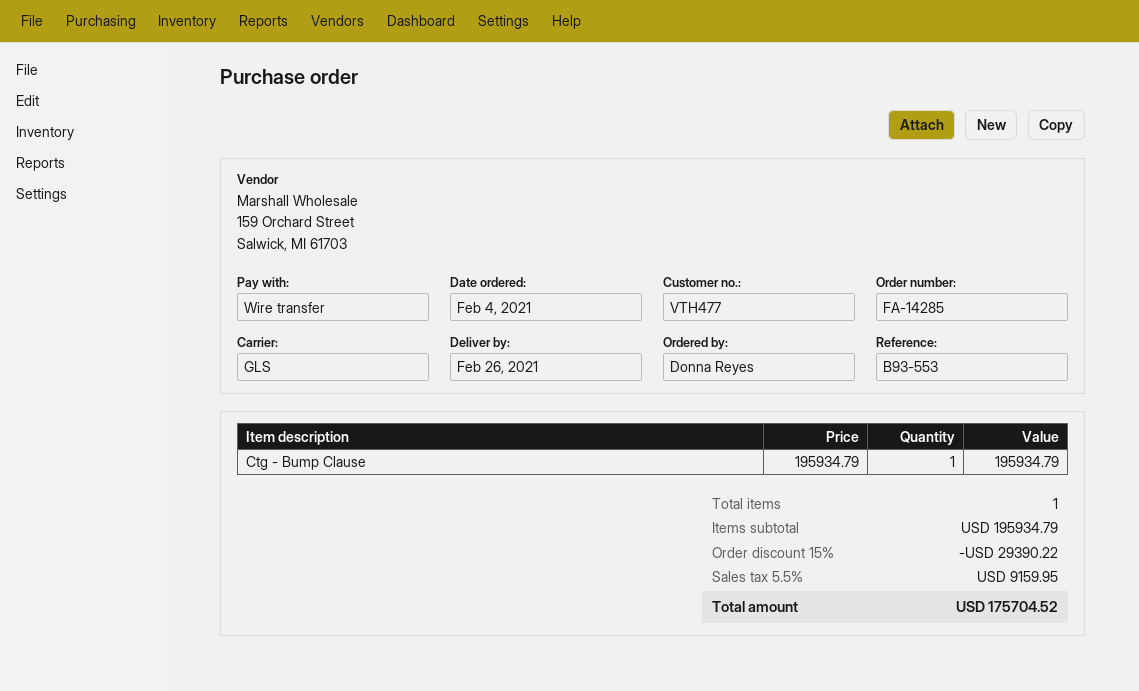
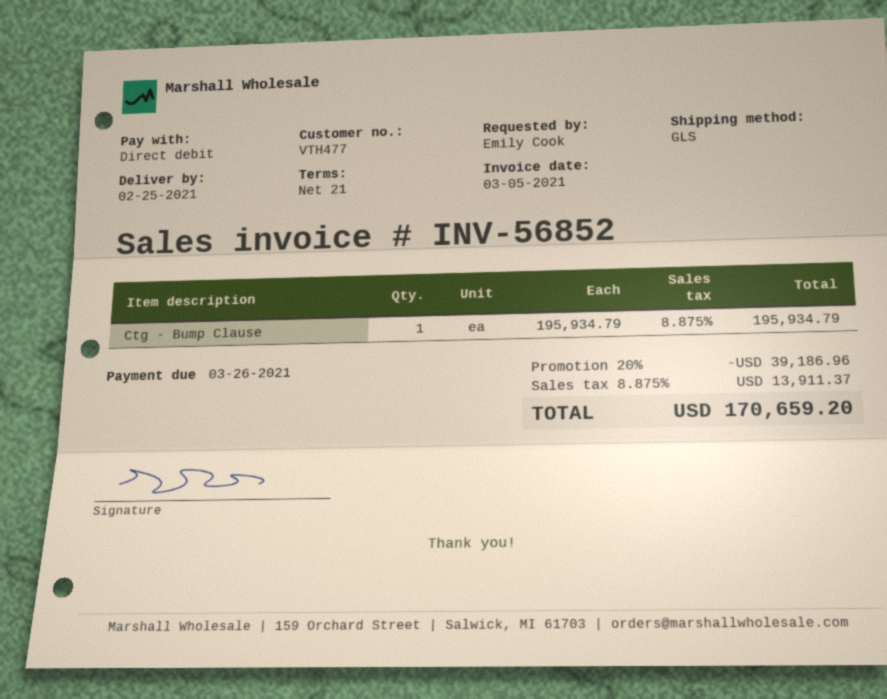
delivery date: 2021-02-26 -> 2021-02-25
ordered by: Donna Reyes -> Emily Cook
payment method: bank transfer -> direct debit
discount: 15% = 29390.22 -> 20% = 39186.96
tax: 5.5% = 9159.95 -> 8.875% = 13911.37
total: 175704.52 -> 170659.20

